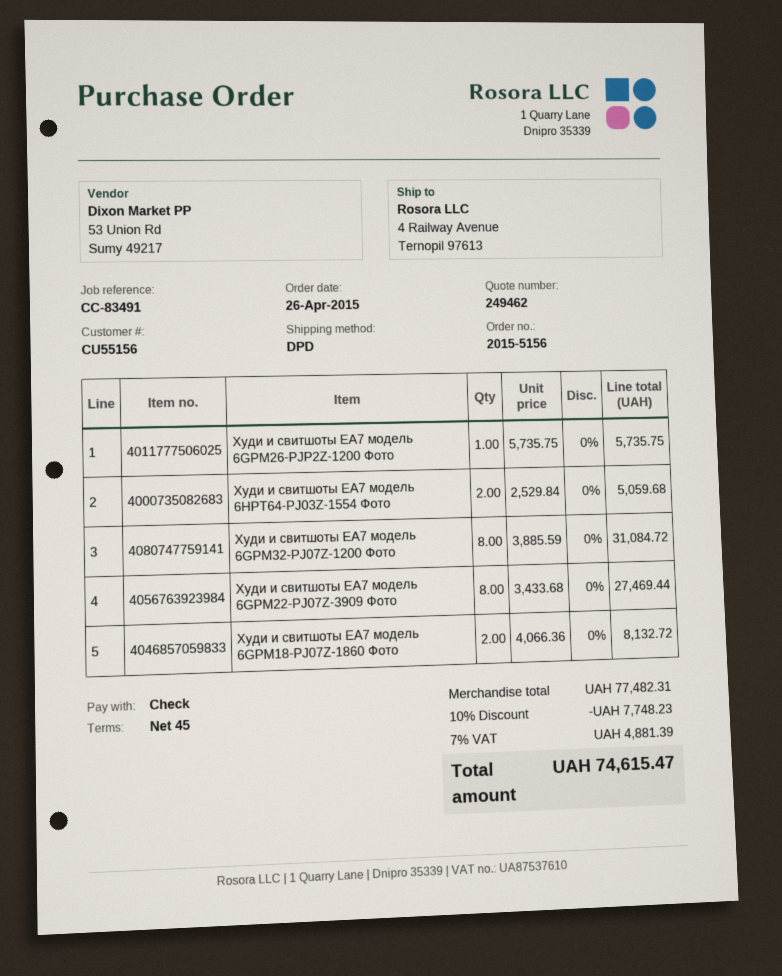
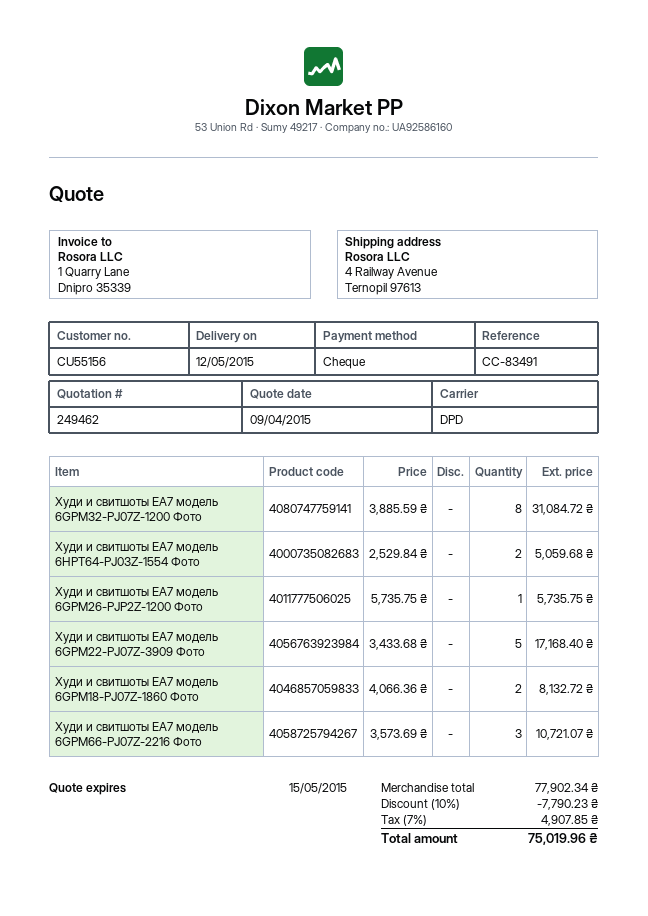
Худи и свитшоты EA7 модель 6GPM22-PJ07Z-3909 Фото: 8 x 3433.68 = 27469.44 -> 5 x 3433.68 = 17168.40
Худи и свитшоты EA7 модель 6GPM66-PJ07Z-2216 Фото: none -> 3 x 3573.69 = 10721.07
subtotal: 77482.31 -> 77902.34
discount: 10% = 7748.23 -> 10% = 7790.23
tax: 7% = 4881.39 -> 7% = 4907.85
total: 74615.47 -> 75019.96

